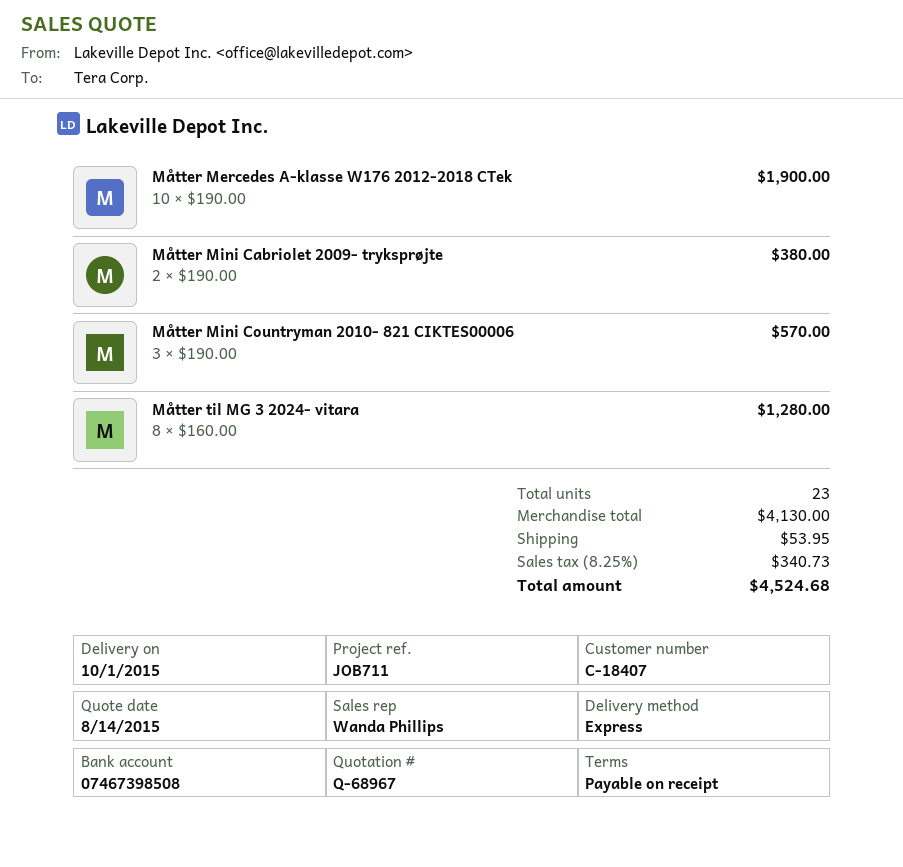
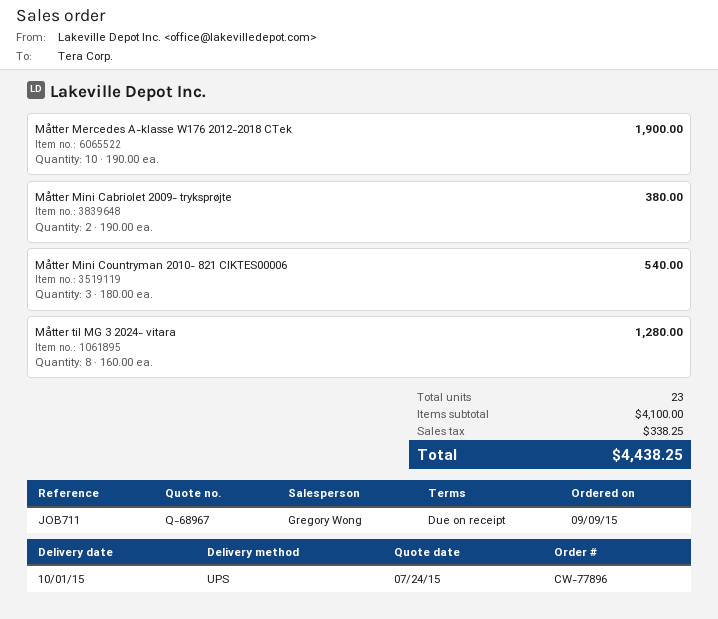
quote date: 2015-08-14 -> 2015-07-24
sales rep: Wanda Phillips -> Gregory Wong
shipping method: express -> UPS
Måtter Mini Countryman 2010- 821 CIKTES00006: 3 x 190.00 = 570.00 -> 3 x 180.00 = 540.00
subtotal: 4130.00 -> 4100.00
shipping: 53.95 -> none
tax: 340.73 -> 338.25
total: 4524.68 -> 4438.25

